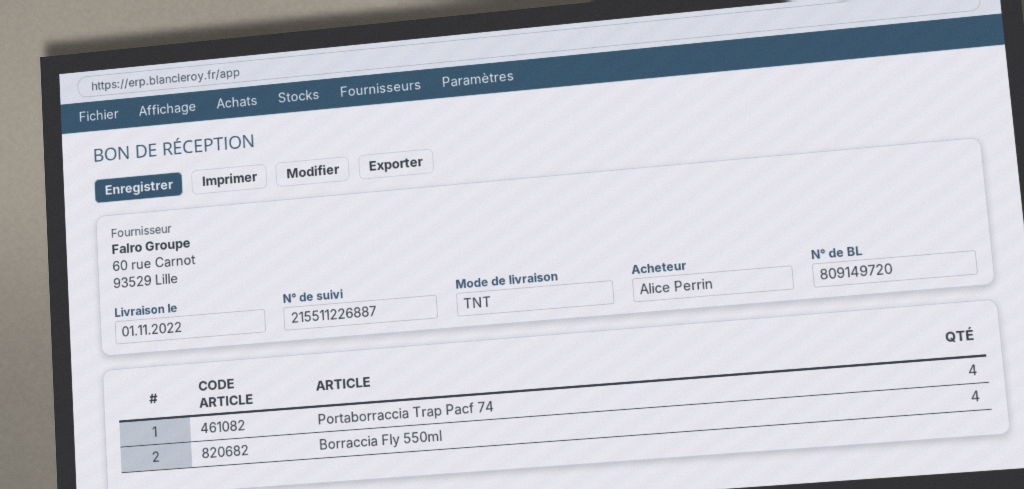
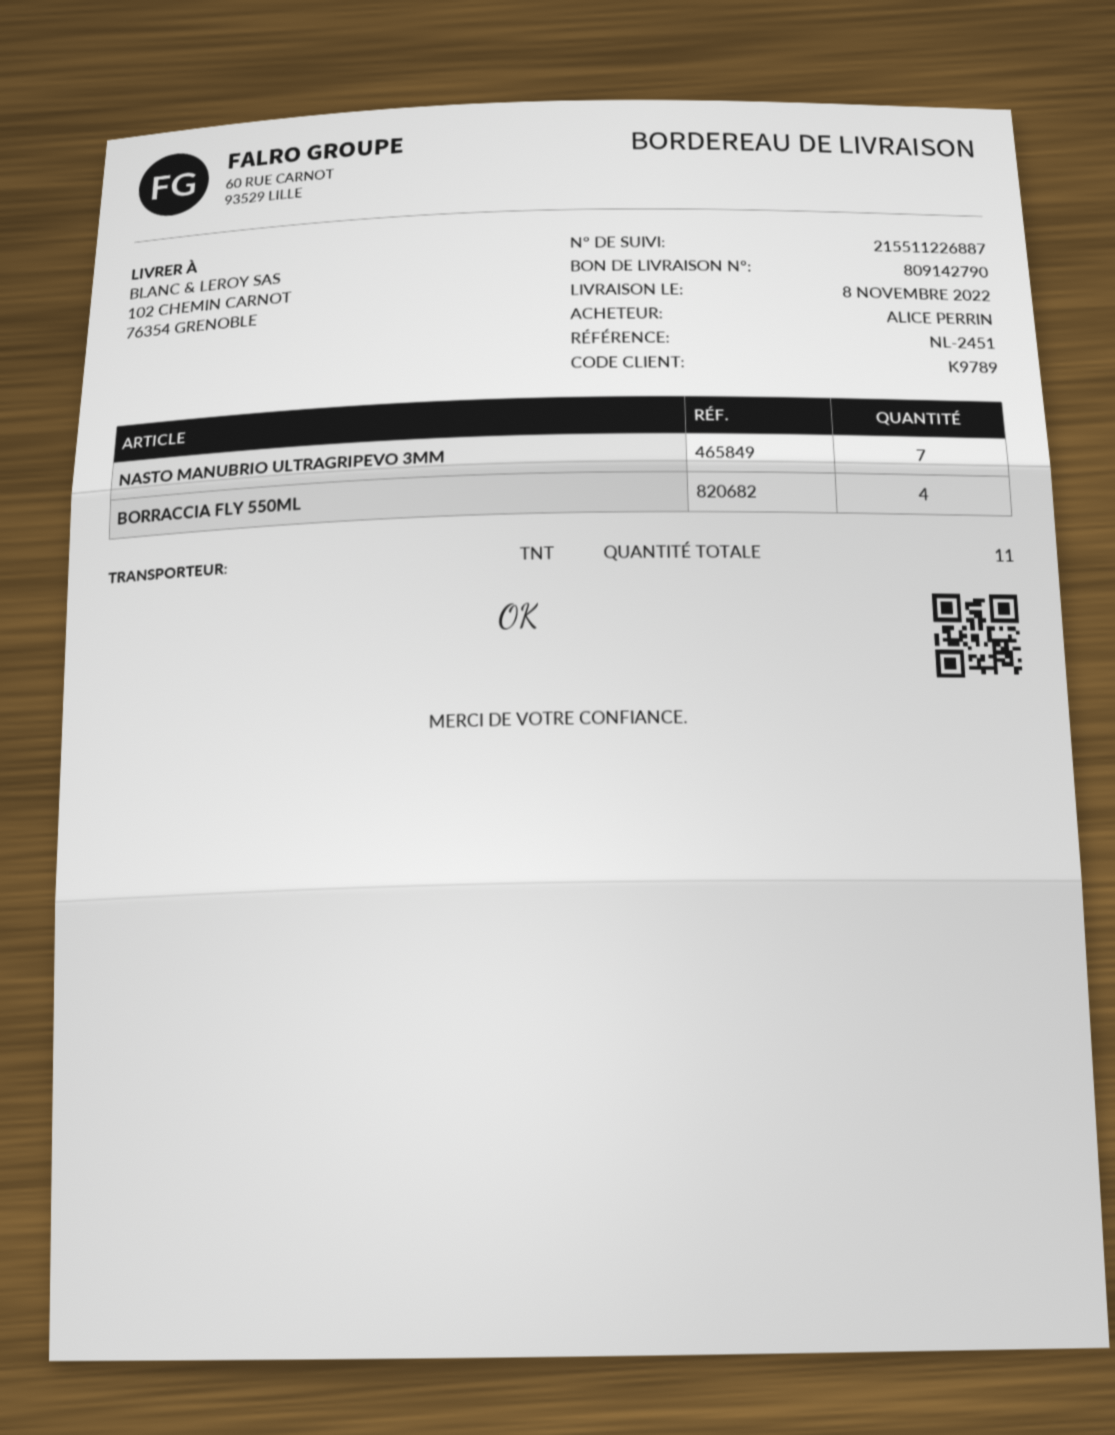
delivery note number: 809149720 -> 809142790
delivery date: 2022-11-01 -> 2022-11-08
Portaborraccia Trap Pacf 74: 4 -> none
NASTO MANUBRIO ULTRAGRIPEVO 3MM: none -> 7

